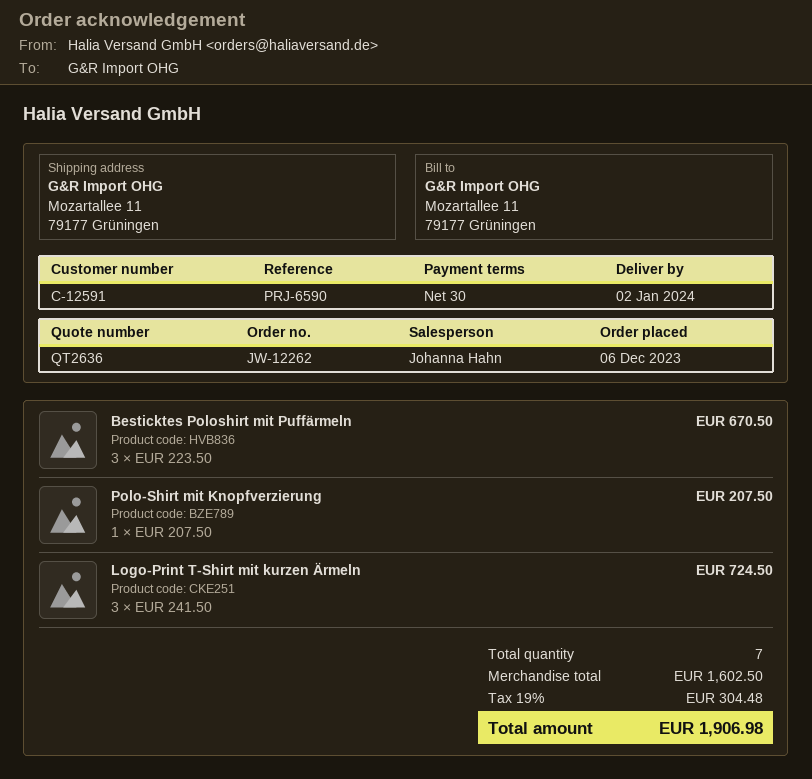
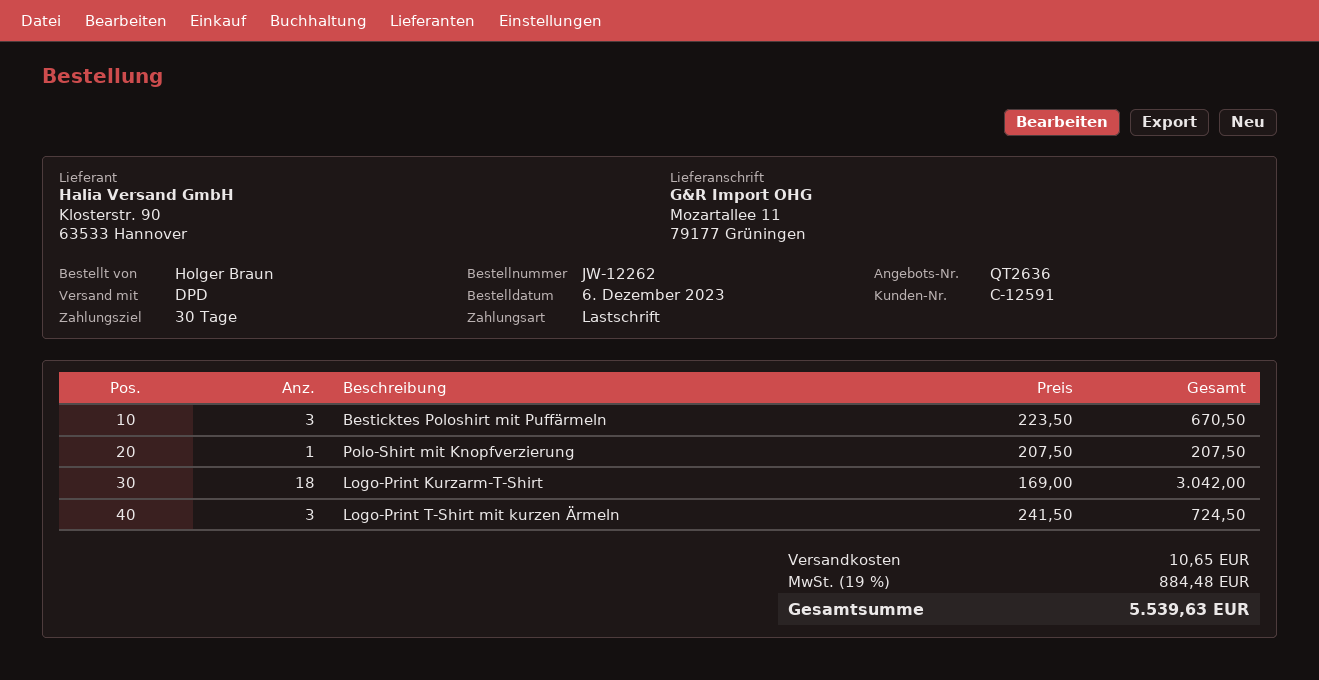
Logo-Print Kurzarm-T-Shirt: none -> 18 x 169.00 = 3042.00
shipping: none -> 10.65
tax: 19% = 304.48 -> 19% = 884.48
total: 1906.98 -> 5539.63

